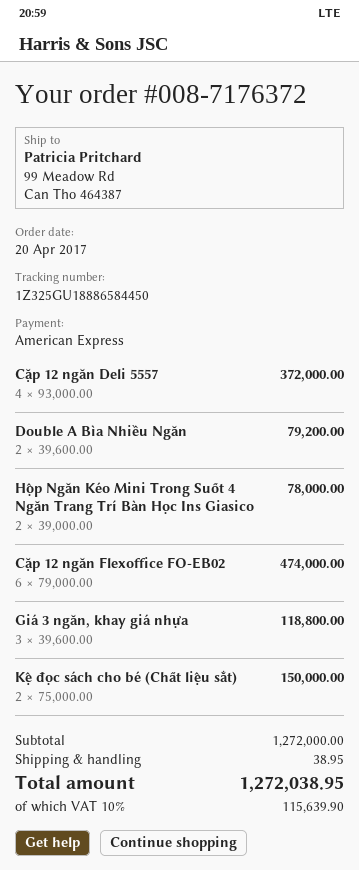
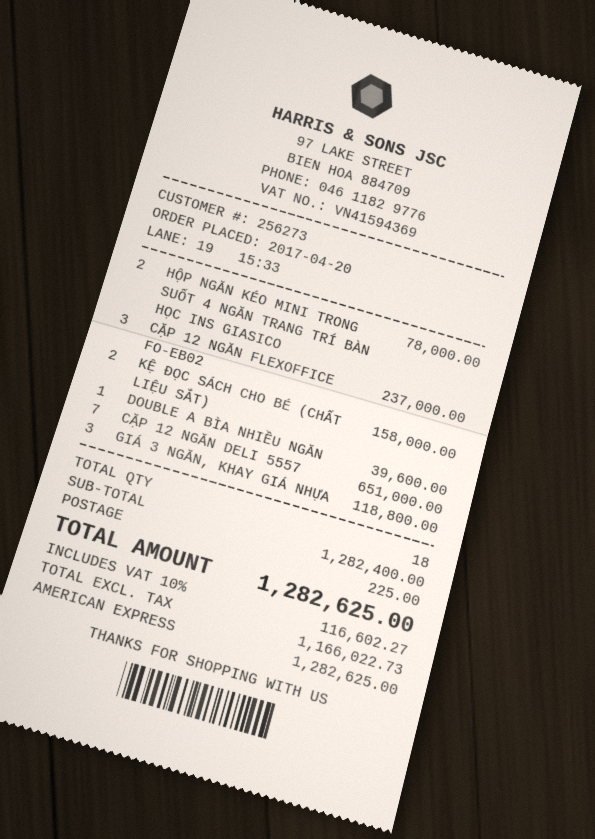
Cặp 12 ngăn Deli 5557: 4 for 372000.00 -> 7 for 651000.00
Double A Bìa Nhiều Ngăn: 2 for 79200.00 -> 1 for 39600.00
Cặp 12 ngăn Flexoffice FO-EB02: 6 for 474000.00 -> 3 for 237000.00
Kệ đọc sách cho bé (Chất liệu sắt): 2 for 150000.00 -> 2 for 158000.00
subtotal: 1272000.00 -> 1282400.00
shipping: 38.95 -> 225.00
tax: 10% = 115639.90 -> 10% = 116602.27
total: 1272038.95 -> 1282625.00

